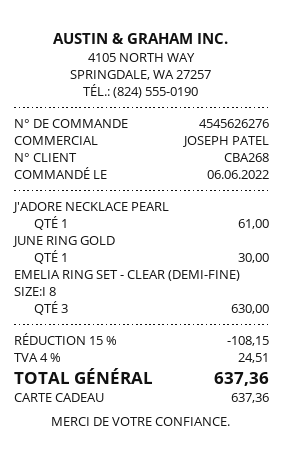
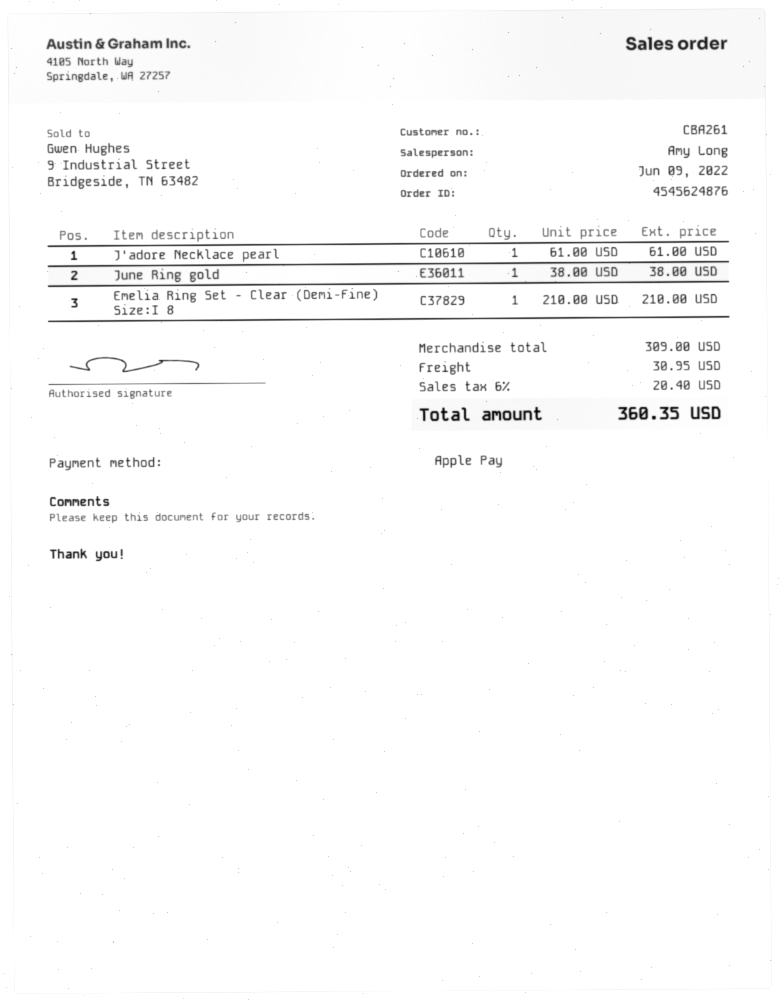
order number: 4545626276 -> 4545624876
order date: 2022-06-06 -> 2022-06-09
customer number: CBA268 -> CBA261
sales rep: JOSEPH PATEL -> Amy Long
payment method: gift card -> Apple Pay
JUNE RING GOLD: 1 for 30.00 -> 1 for 38.00
EMELIA RING SET - CLEAR (DEMI-FINE) SIZE:I 8: 3 for 630.00 -> 1 for 210.00
discount: 15% = 108.15 -> none
shipping: none -> 30.95
tax: 4% = 24.51 -> 6% = 20.40
total: 637.36 -> 360.35

